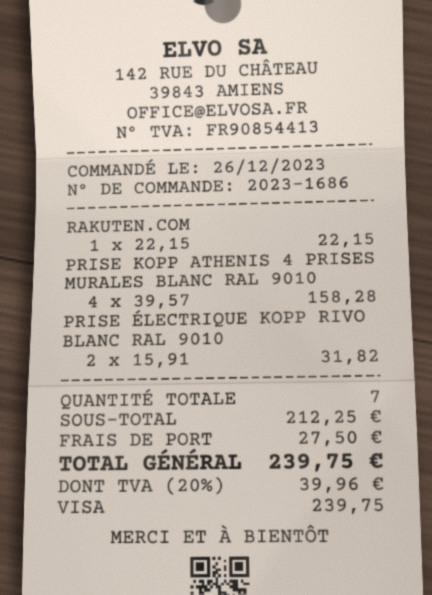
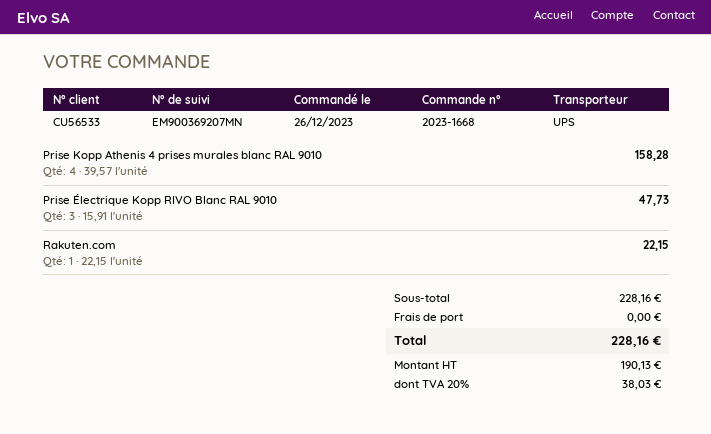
order number: 2023-1686 -> 2023-1668
PRISE ÉLECTRIQUE KOPP RIVO BLANC RAL 9010: 2 x 15.91 = 31.82 -> 3 x 15.91 = 47.73
subtotal: 212.25 -> 228.16
shipping: 27.50 -> 0.00
tax: 20% = 39.96 -> 20% = 38.03
total: 239.75 -> 228.16

